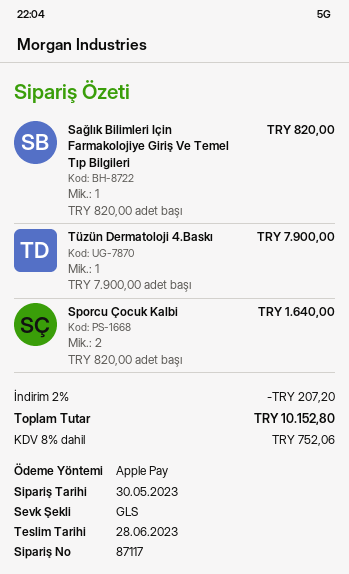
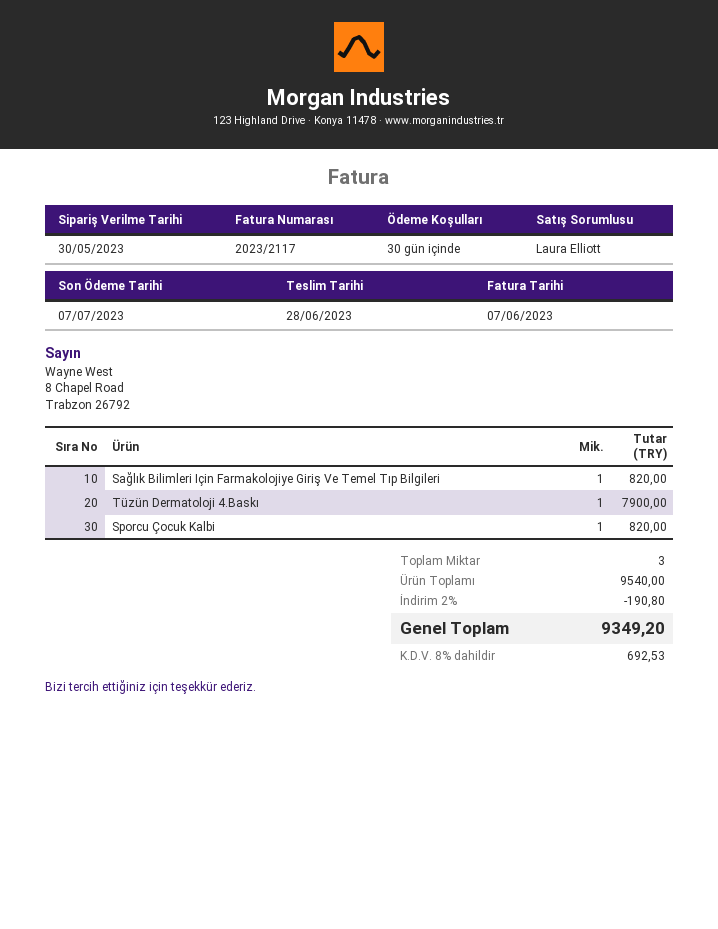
Sporcu Çocuk Kalbi: 2 for 1640.00 -> 1 for 820.00
discount: 2% = 207.20 -> 2% = 190.80
tax: 8% = 752.06 -> 8% = 692.53
total: 10152.80 -> 9349.20

